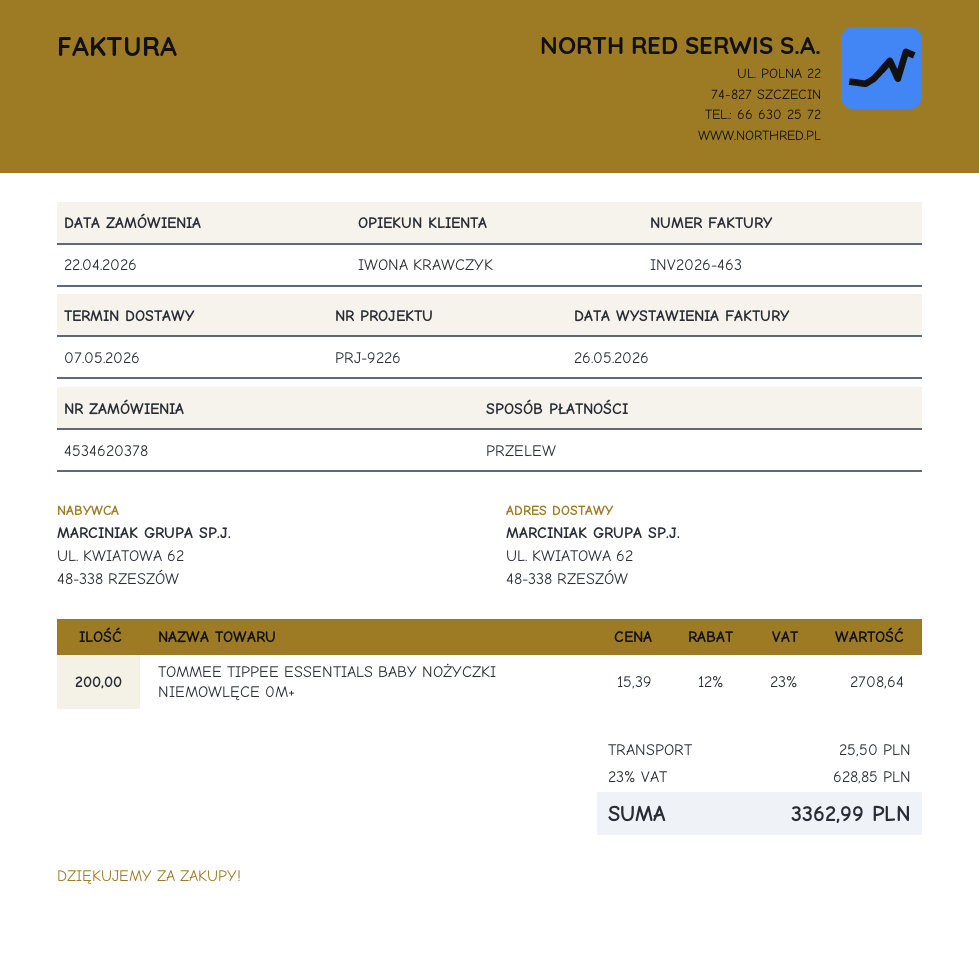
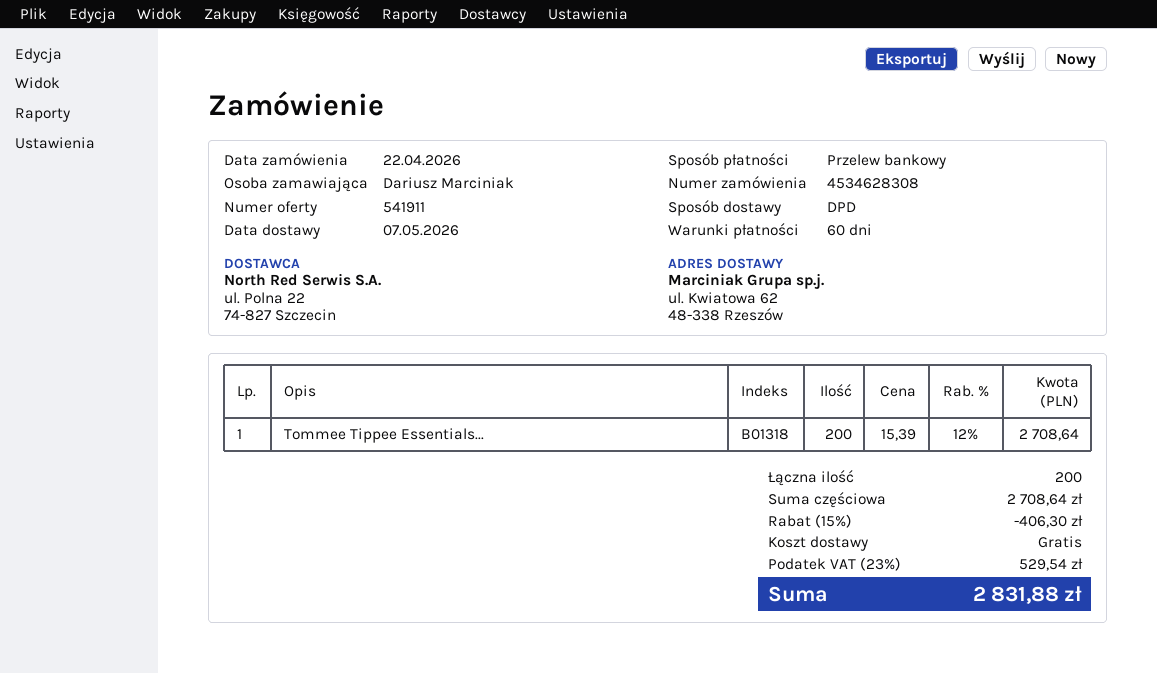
order number: 4534620378 -> 4534628308
discount: none -> 15% = 406.30
shipping: 25.50 -> 0.00
tax: 23% = 628.85 -> 23% = 529.54
total: 3362.99 -> 2831.88

